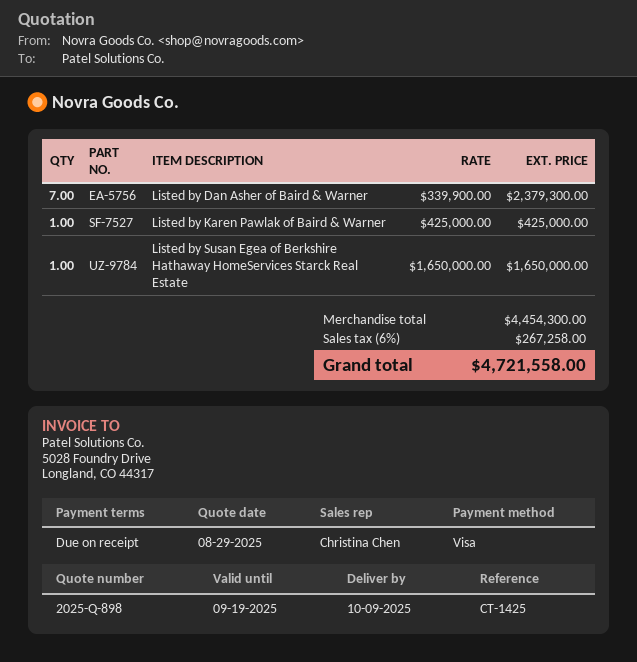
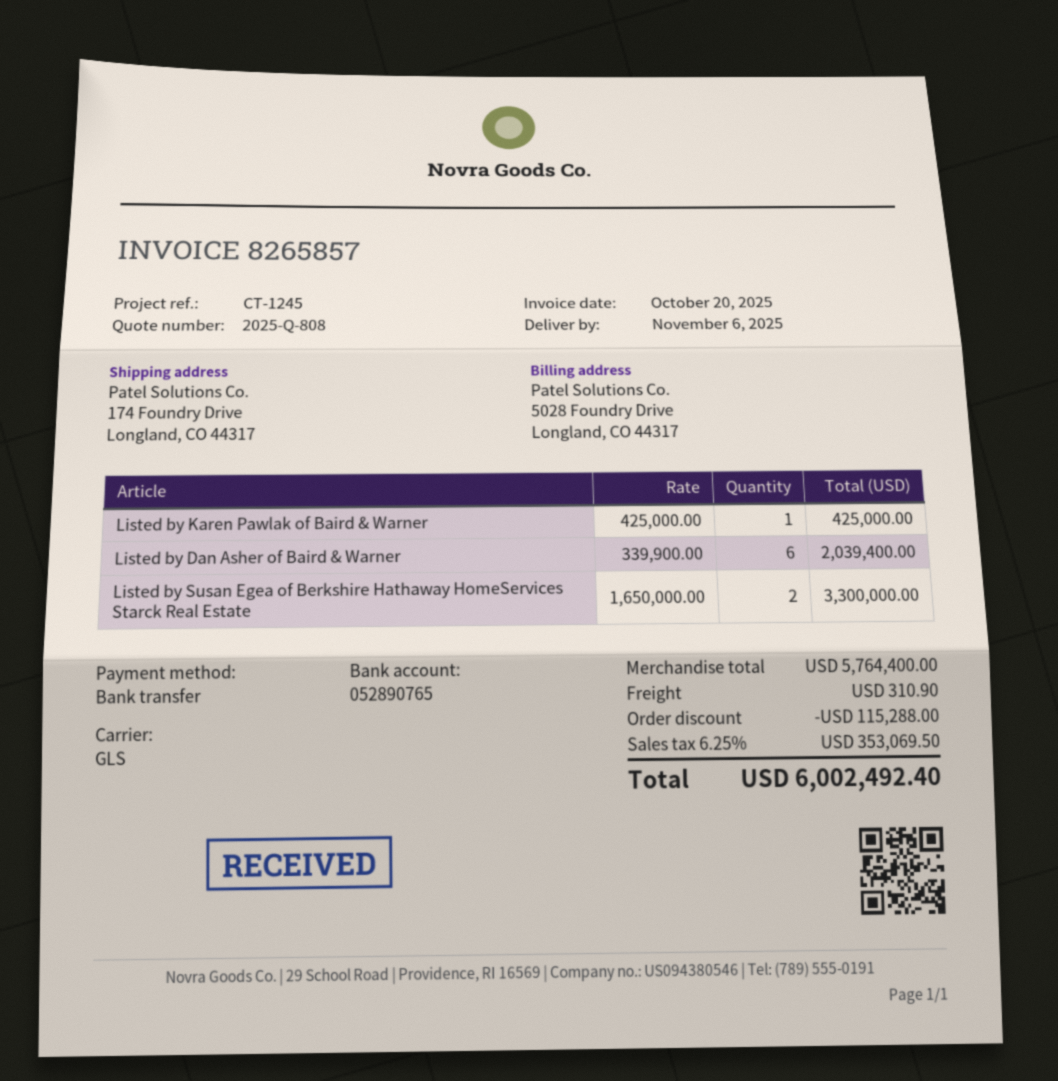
quote number: 2025-Q-898 -> 2025-Q-808
delivery date: 2025-10-09 -> 2025-11-06
reference: CT-1425 -> CT-1245
payment method: Visa -> bank transfer
Listed by Dan Asher of Baird & Warner: 7 x 339900.00 = 2379300.00 -> 6 x 339900.00 = 2039400.00
Listed by Susan Egea of Berkshire Hathaway HomeServices Starck Real Estate: 1 x 1650000.00 = 1650000.00 -> 2 x 1650000.00 = 3300000.00
subtotal: 4454300.00 -> 5764400.00
discount: none -> 115288.00
shipping: none -> 310.90
tax: 6% = 267258.00 -> 6.25% = 353069.50
total: 4721558.00 -> 6002492.40

